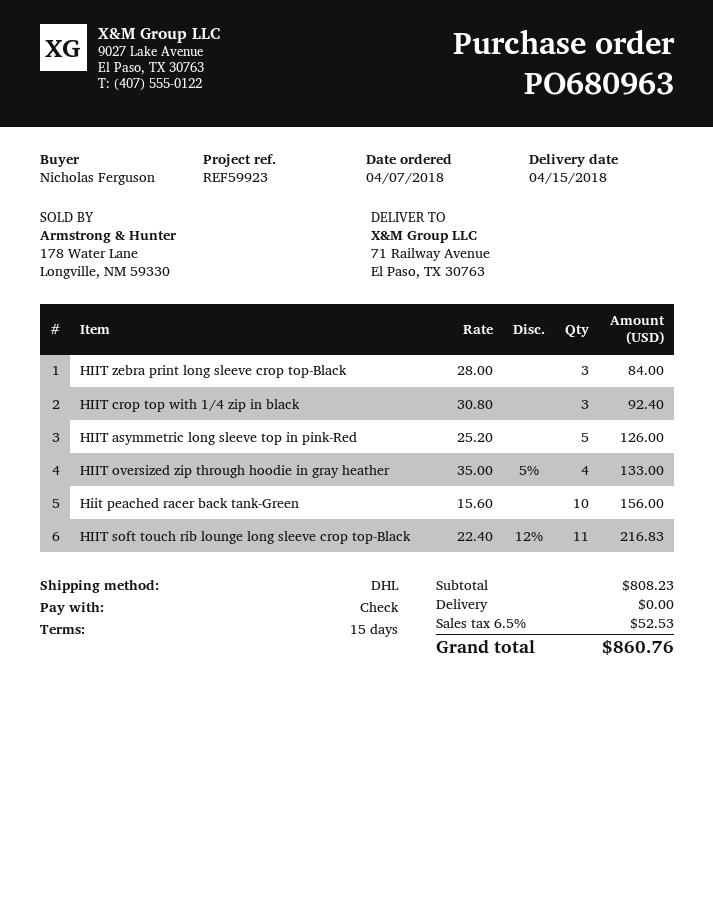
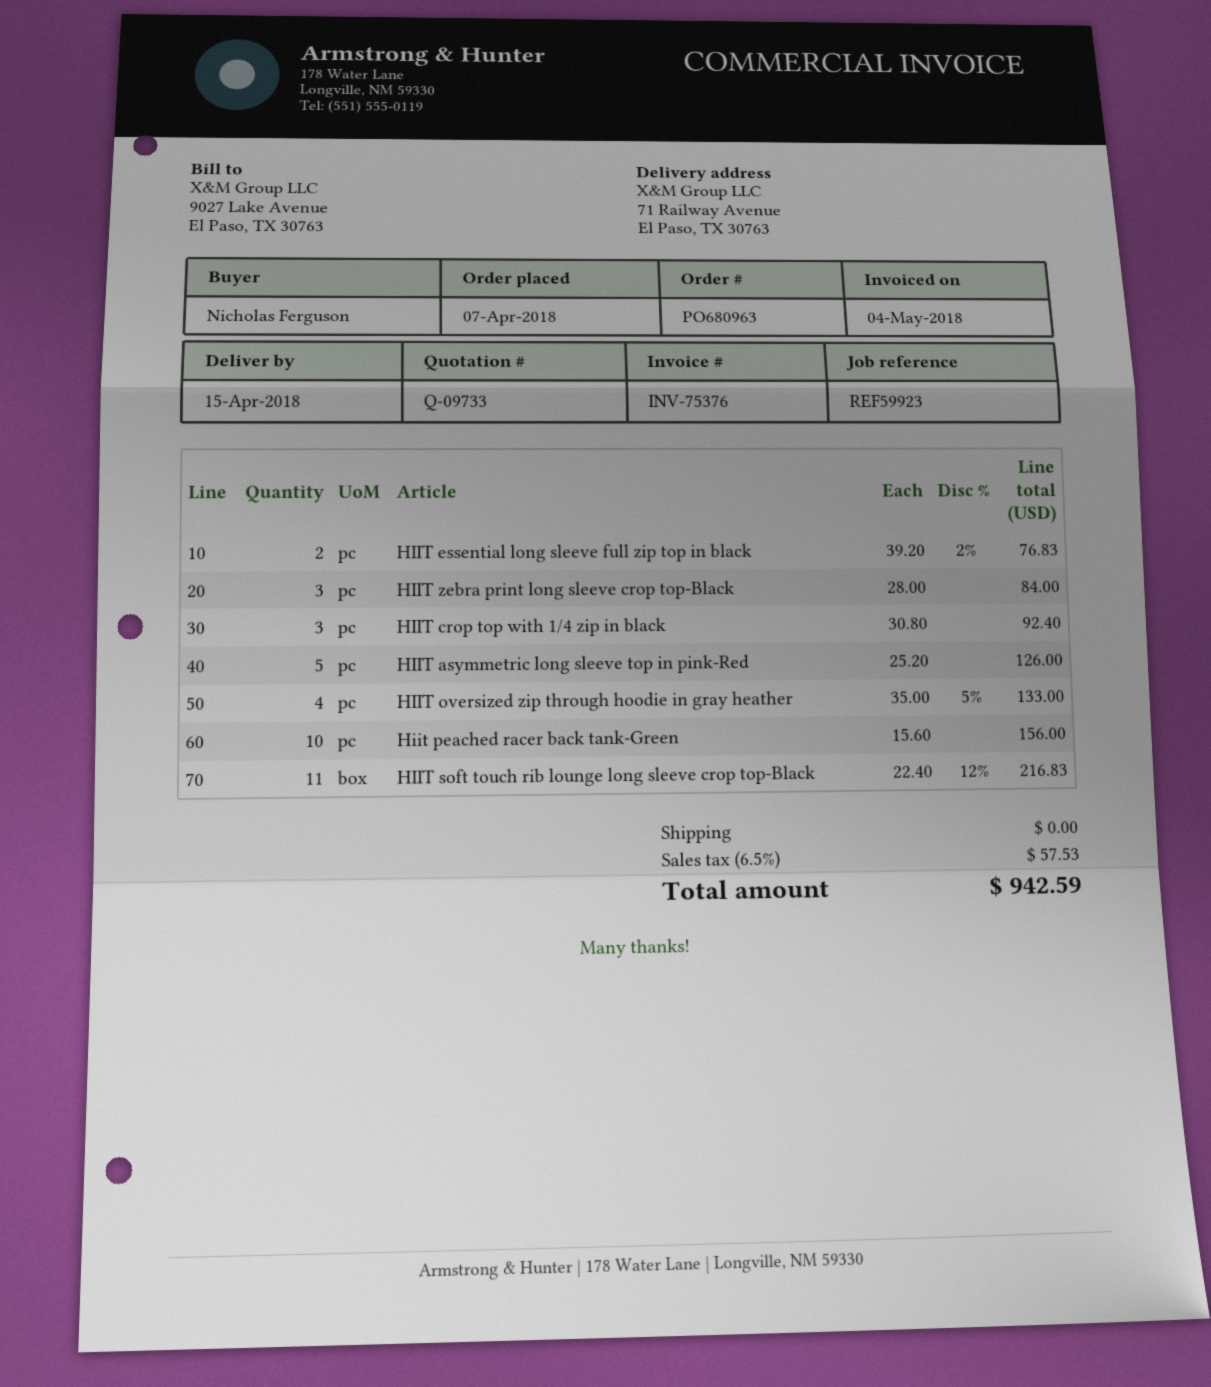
HIIT essential long sleeve full zip top in black: none -> 2 x 39.20 - 2% = 76.83
tax: 6.5% = 52.53 -> 6.5% = 57.53
total: 860.76 -> 942.59

